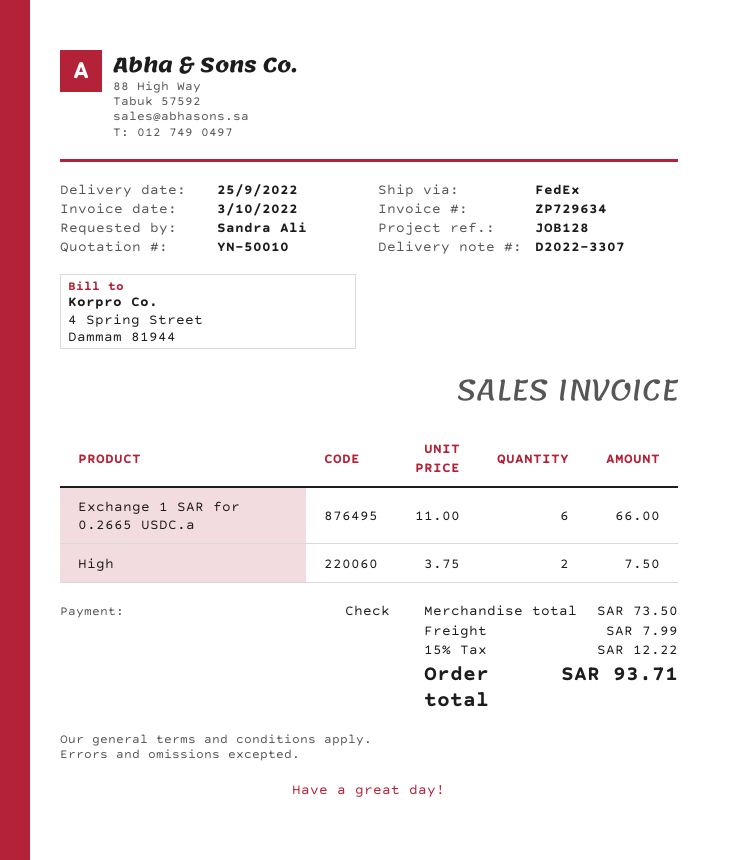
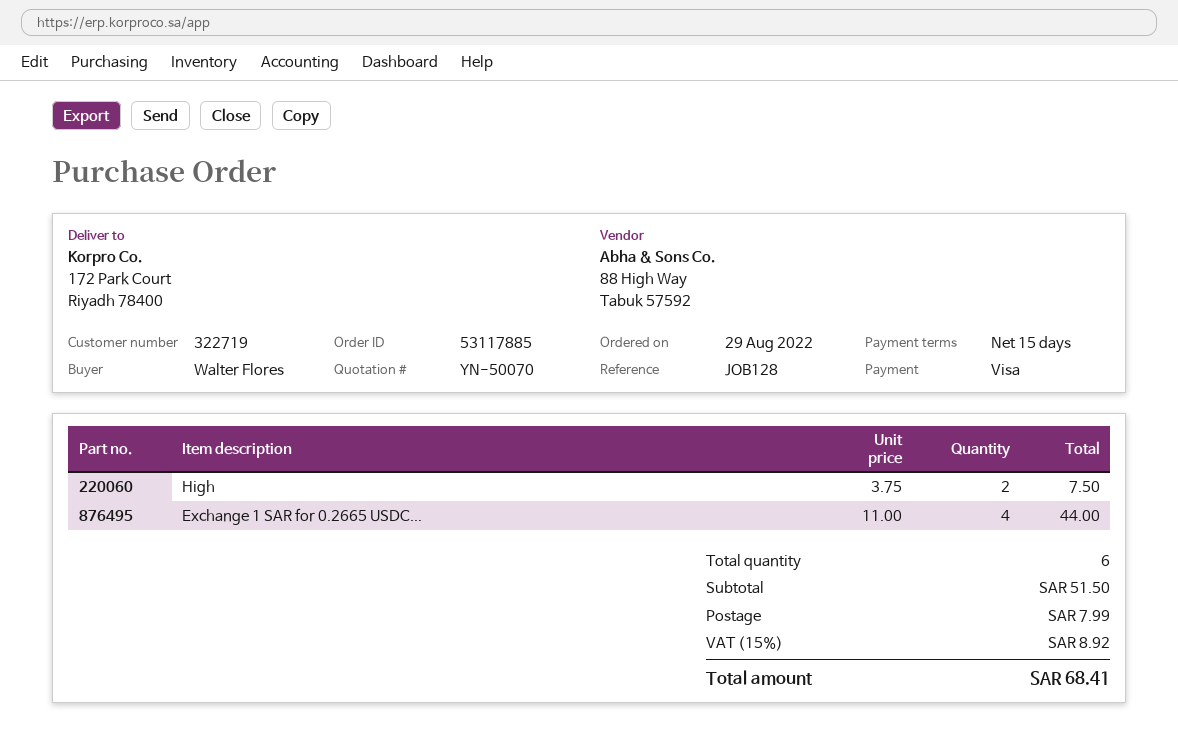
quote number: YN-50010 -> YN-50070
ordered by: Sandra Ali -> Walter Flores
payment method: cheque -> Visa
Exchange 1 SAR for 0.2665 USDC.a: 6 x 11.00 = 66.00 -> 4 x 11.00 = 44.00
subtotal: 73.50 -> 51.50
tax: 15% = 12.22 -> 15% = 8.92
total: 93.71 -> 68.41

